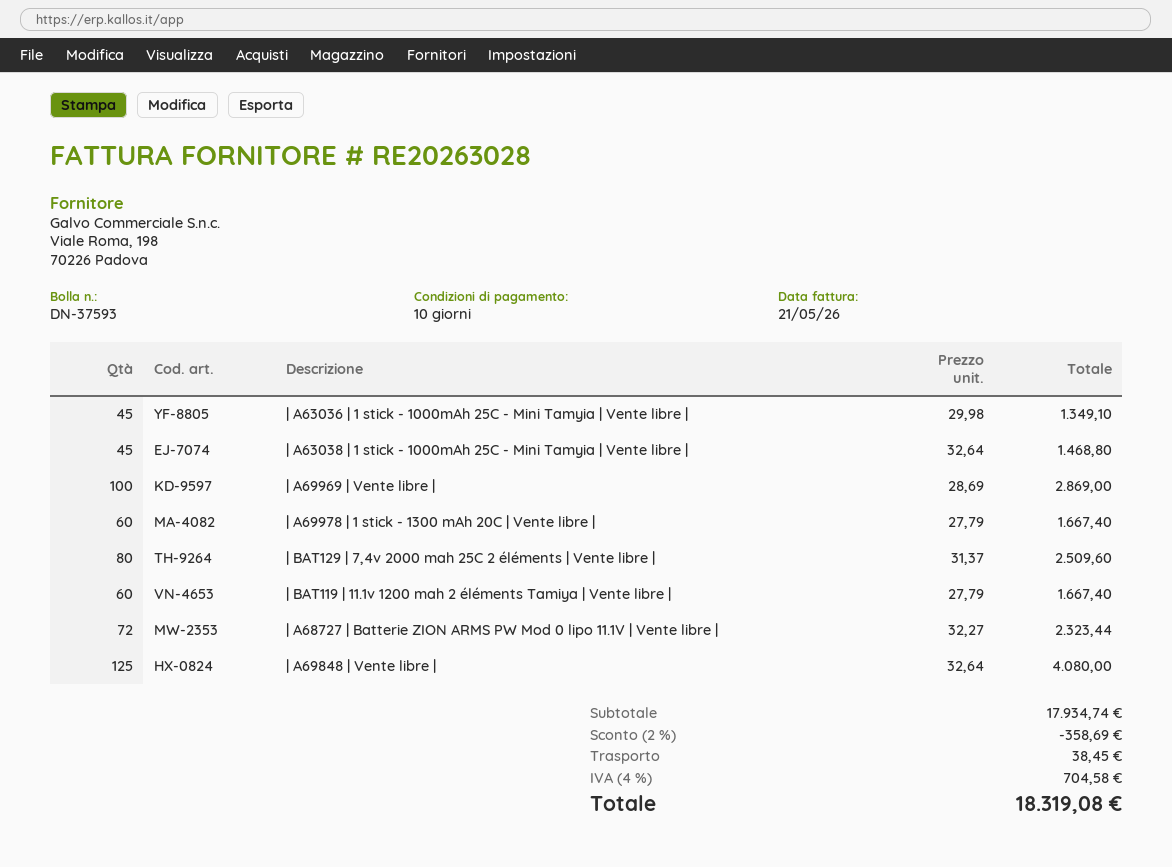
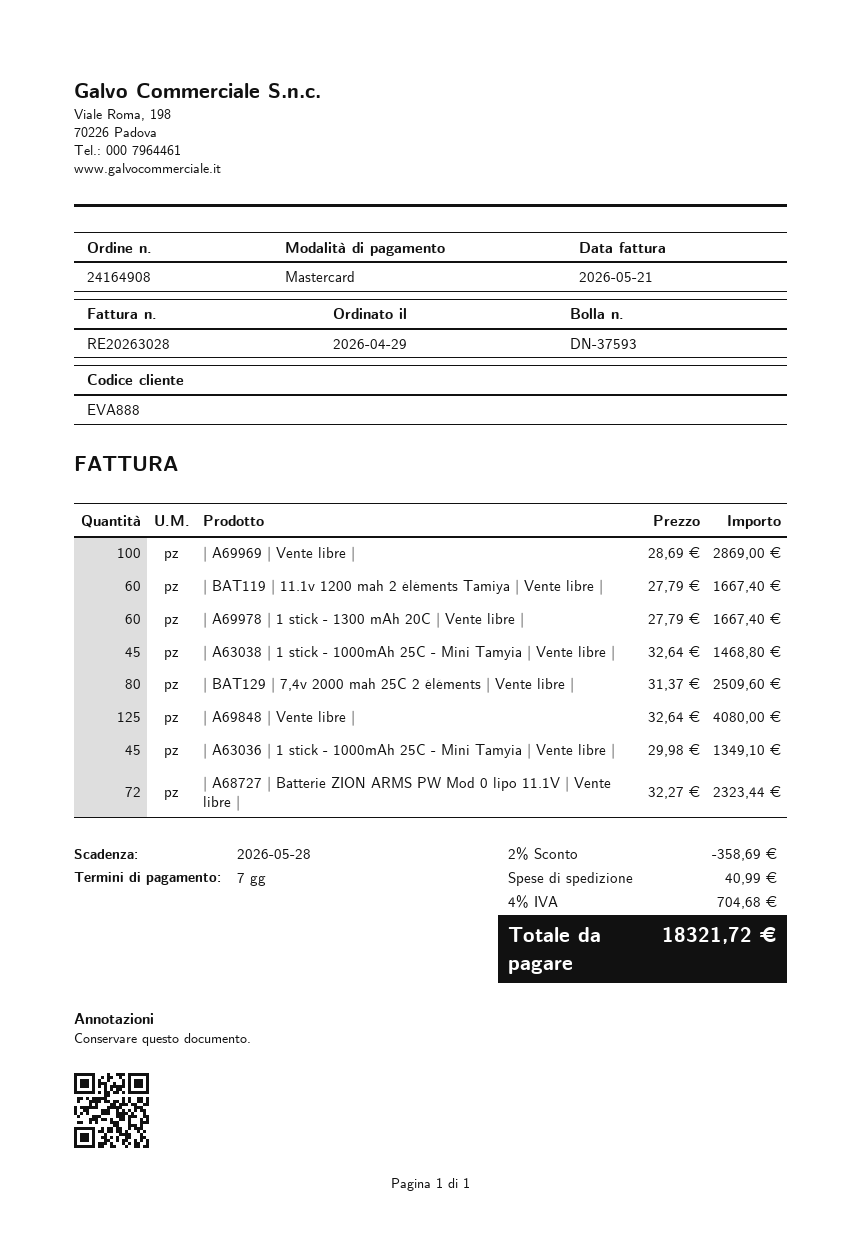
payment terms: 10 days -> 7 days
shipping: 38.45 -> 40.99
tax: 4% = 704.58 -> 4% = 704.68
total: 18319.08 -> 18321.72

